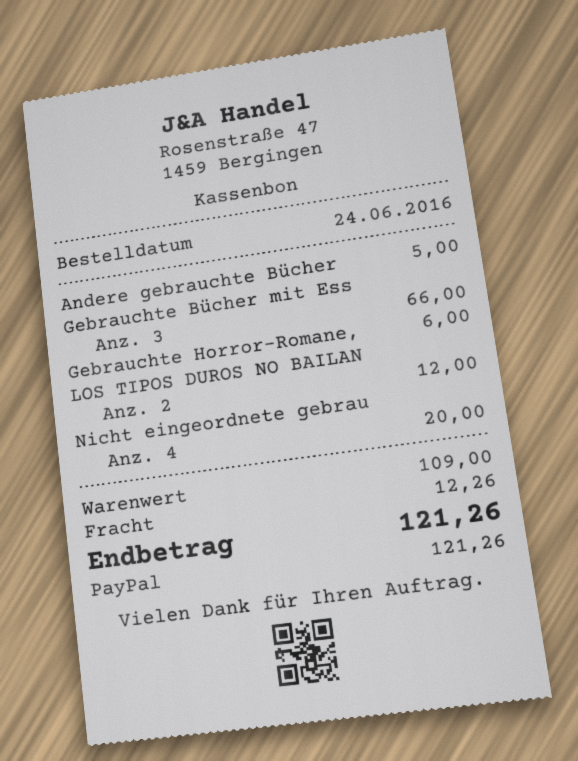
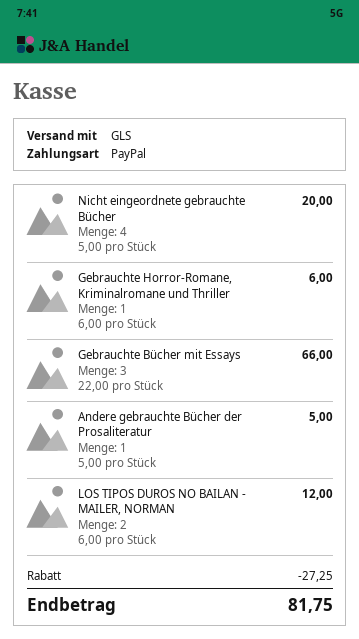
discount: none -> 27.25
shipping: 12.26 -> none
total: 121.26 -> 81.75

